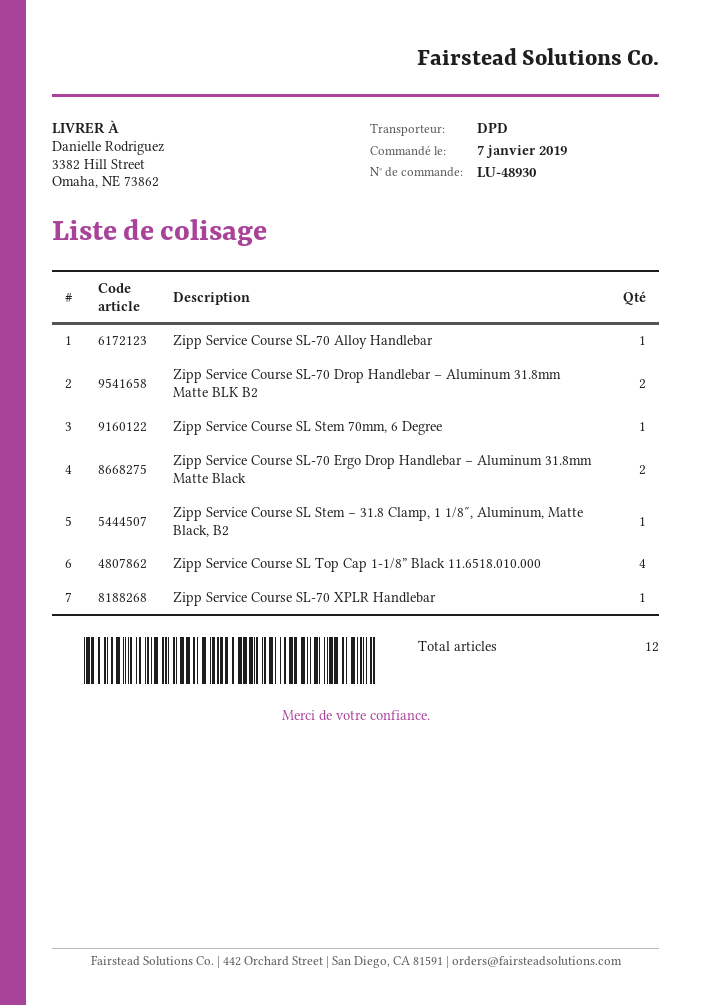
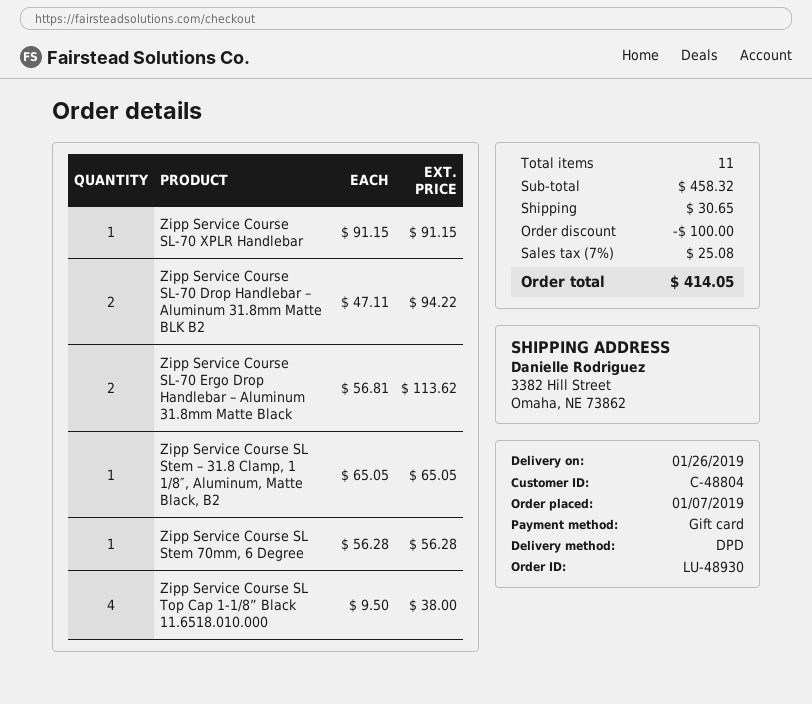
Zipp Service Course SL-70 Alloy Handlebar: 1 -> none
total quantity: 12 -> 11

